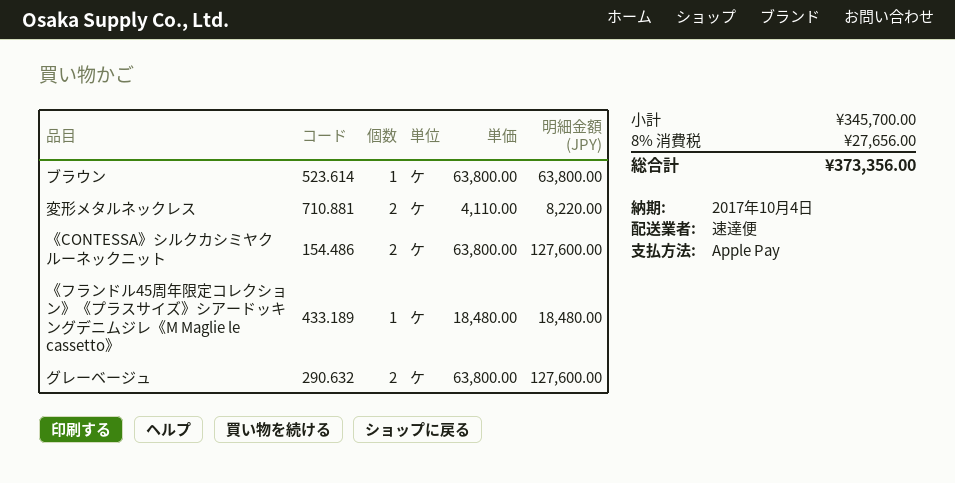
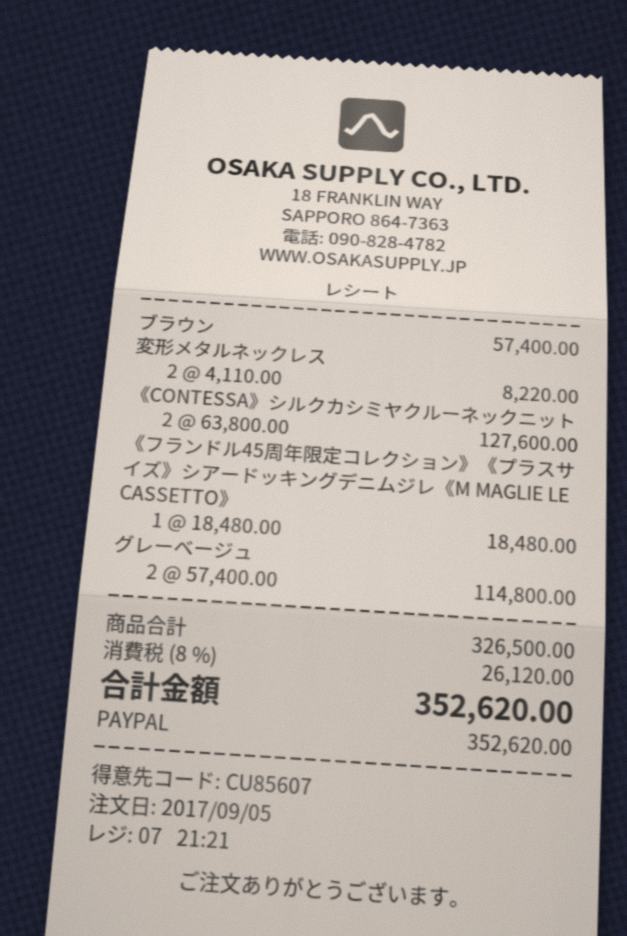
payment method: Apple Pay -> PayPal
ブラウン: 1 x 63800.00 = 63800.00 -> 1 x 57400.00 = 57400.00
グレーベージュ: 2 x 63800.00 = 127600.00 -> 2 x 57400.00 = 114800.00
subtotal: 345700.00 -> 326500.00
tax: 8% = 27656.00 -> 8% = 26120.00
total: 373356.00 -> 352620.00

